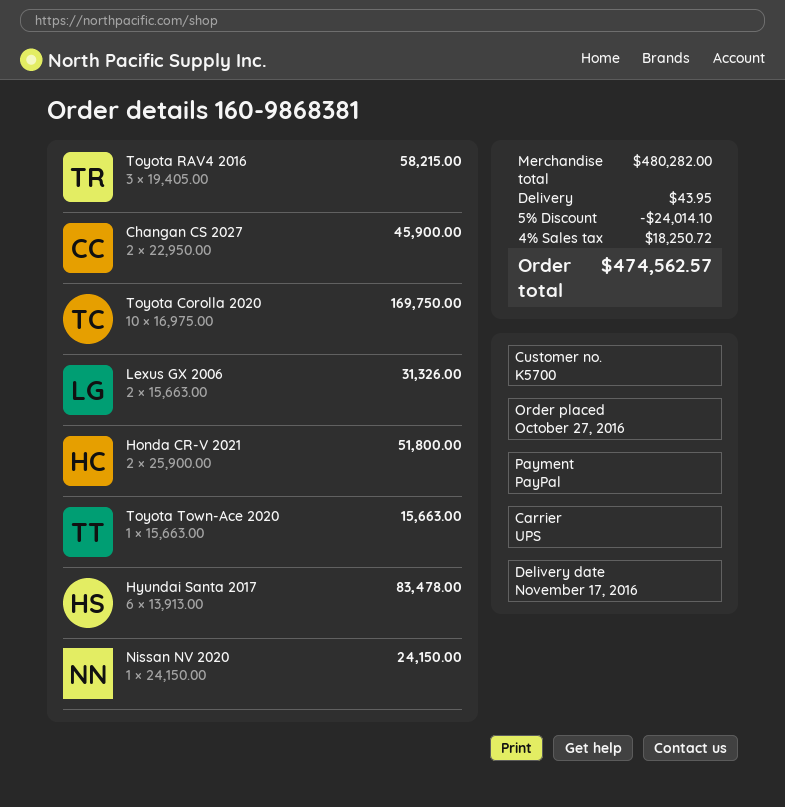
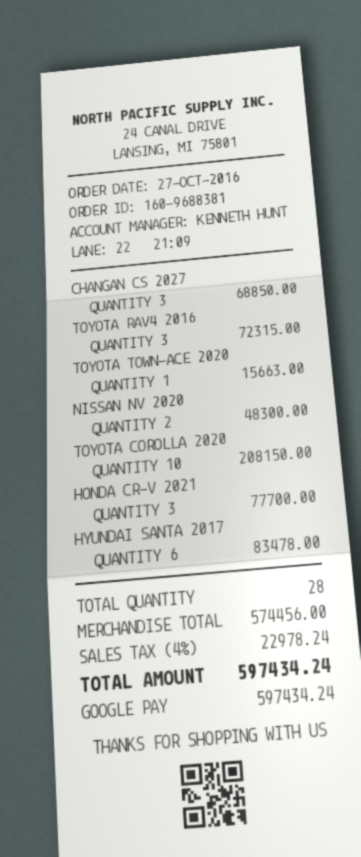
order number: 160-9868381 -> 160-9688381
payment method: PayPal -> Google Pay
Toyota RAV4 2016: 3 for 58215.00 -> 3 for 72315.00
Changan CS 2027: 2 for 45900.00 -> 3 for 68850.00
Toyota Corolla 2020: 10 for 169750.00 -> 10 for 208150.00
Lexus GX 2006: 2 for 31326.00 -> none
Honda CR-V 2021: 2 for 51800.00 -> 3 for 77700.00
Nissan NV 2020: 1 for 24150.00 -> 2 for 48300.00
subtotal: 480282.00 -> 574456.00
discount: 5% = 24014.10 -> none
shipping: 43.95 -> none
tax: 4% = 18250.72 -> 4% = 22978.24
total: 474562.57 -> 597434.24

